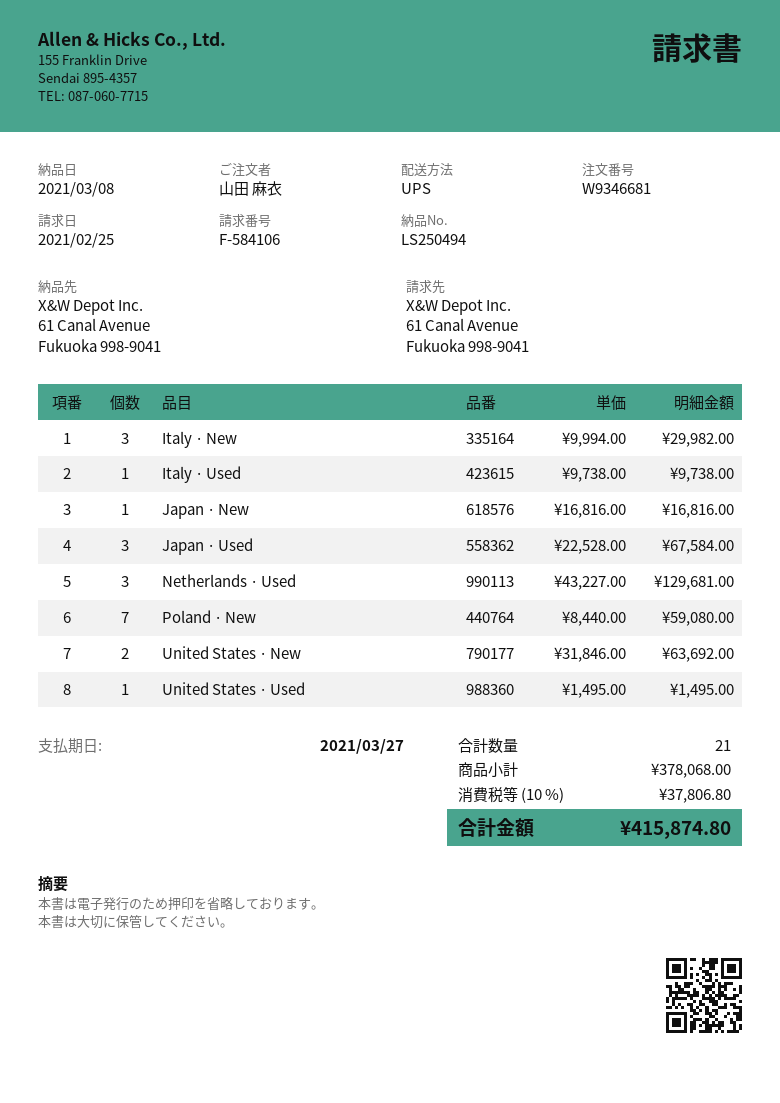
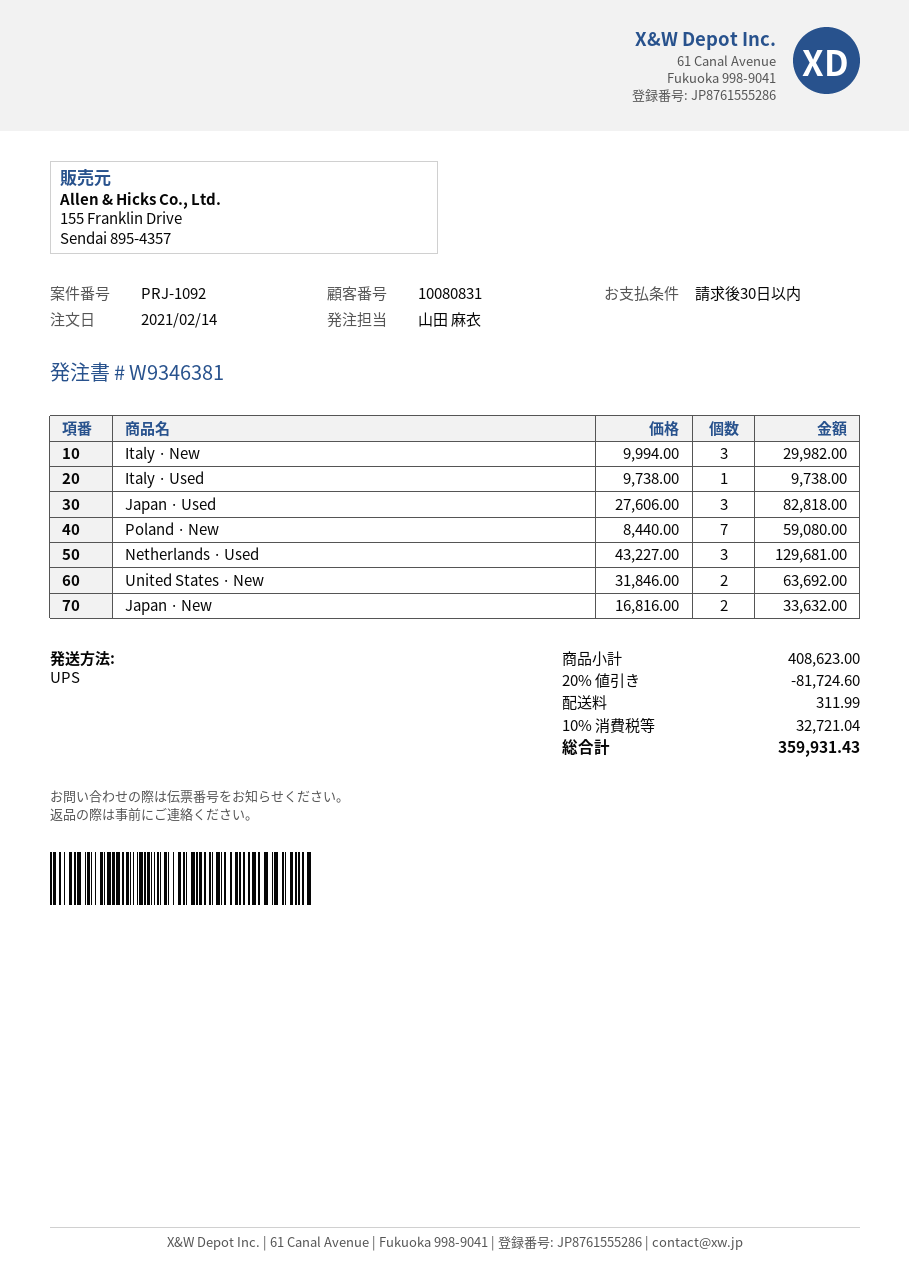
order number: W9346681 -> W9346381
Japan · New: 1 x 16816.00 = 16816.00 -> 2 x 16816.00 = 33632.00
Japan · Used: 3 x 22528.00 = 67584.00 -> 3 x 27606.00 = 82818.00
United States · Used: 1 x 1495.00 = 1495.00 -> none
subtotal: 378068.00 -> 408623.00
discount: none -> 20% = 81724.60
shipping: none -> 311.99
tax: 10% = 37806.80 -> 10% = 32721.04
total: 415874.80 -> 359931.43

